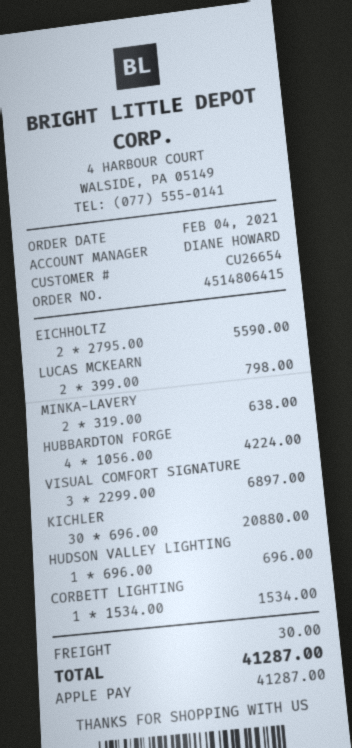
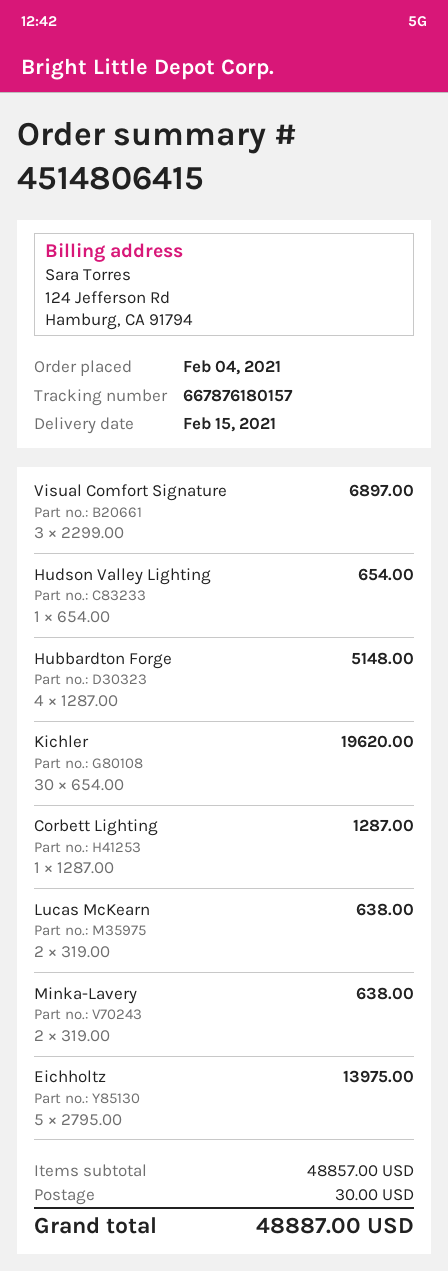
EICHHOLTZ: 2 x 2795.00 = 5590.00 -> 5 x 2795.00 = 13975.00
LUCAS MCKEARN: 2 x 399.00 = 798.00 -> 2 x 319.00 = 638.00
HUBBARDTON FORGE: 4 x 1056.00 = 4224.00 -> 4 x 1287.00 = 5148.00
KICHLER: 30 x 696.00 = 20880.00 -> 30 x 654.00 = 19620.00
HUDSON VALLEY LIGHTING: 1 x 696.00 = 696.00 -> 1 x 654.00 = 654.00
CORBETT LIGHTING: 1 x 1534.00 = 1534.00 -> 1 x 1287.00 = 1287.00
total: 41287.00 -> 48887.00

